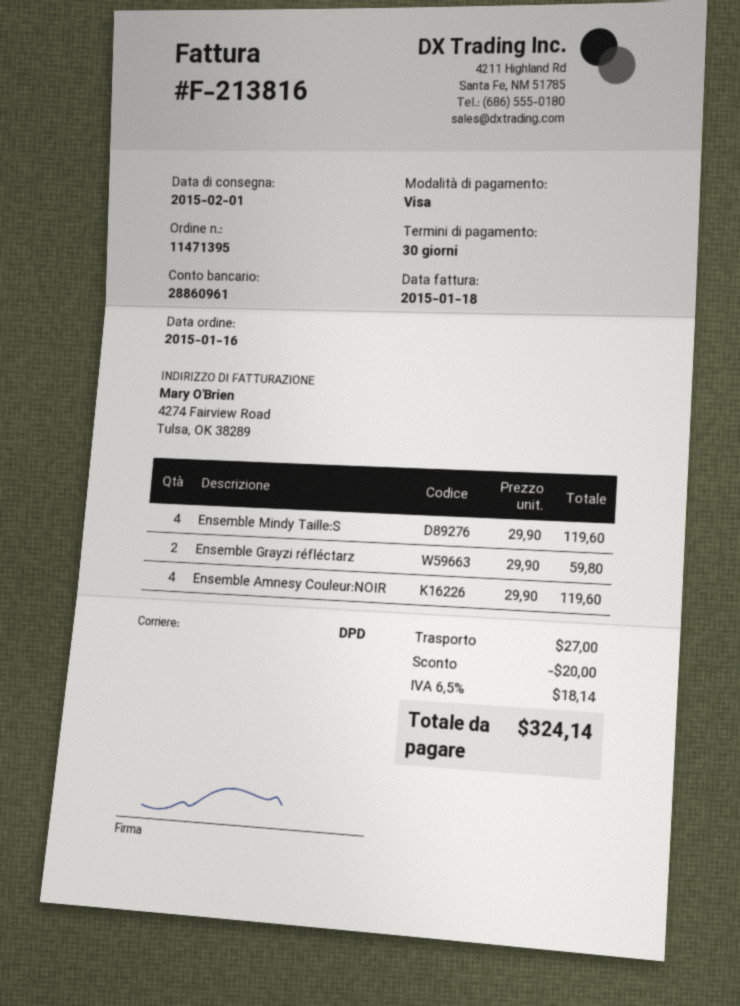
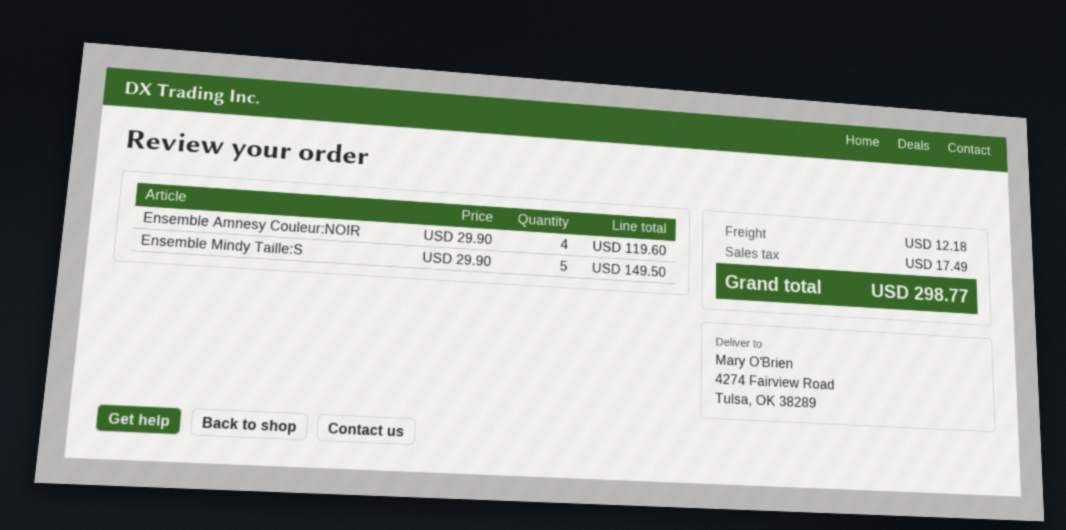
Ensemble Mindy Taille:S: 4 x 29.90 = 119.60 -> 5 x 29.90 = 149.50
Ensemble Grayzi réfléctarz: 2 x 29.90 = 59.80 -> none
discount: 20.00 -> none
shipping: 27.00 -> 12.18
tax: 18.14 -> 17.49
total: 324.14 -> 298.77

